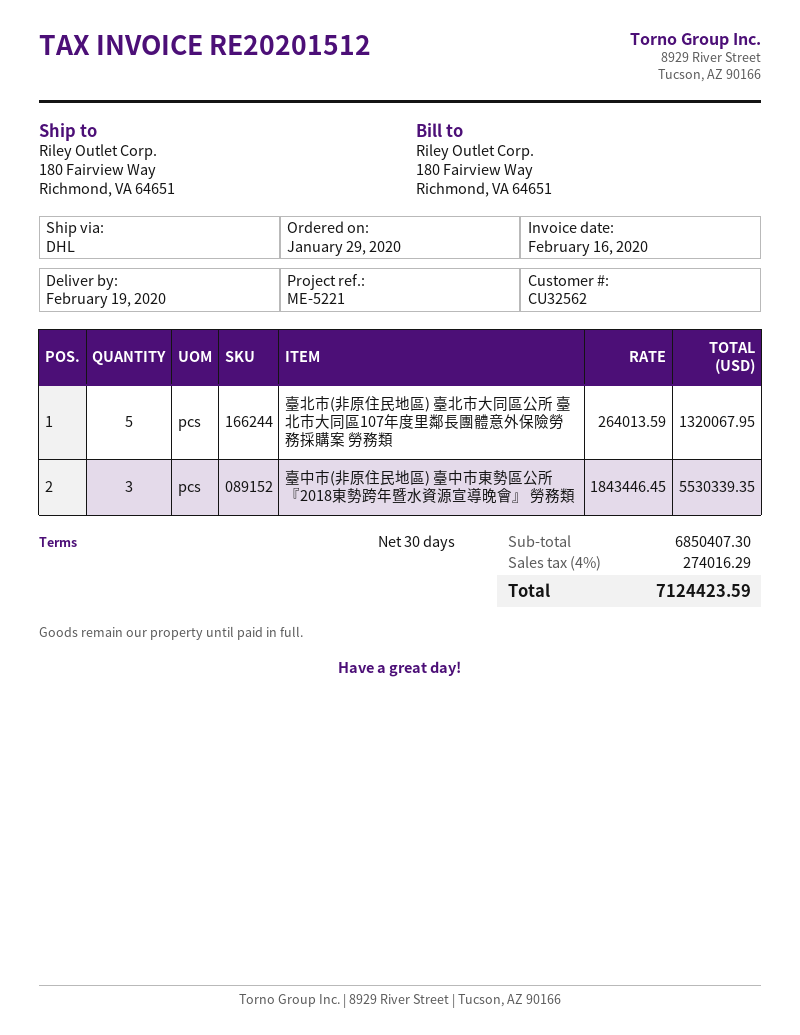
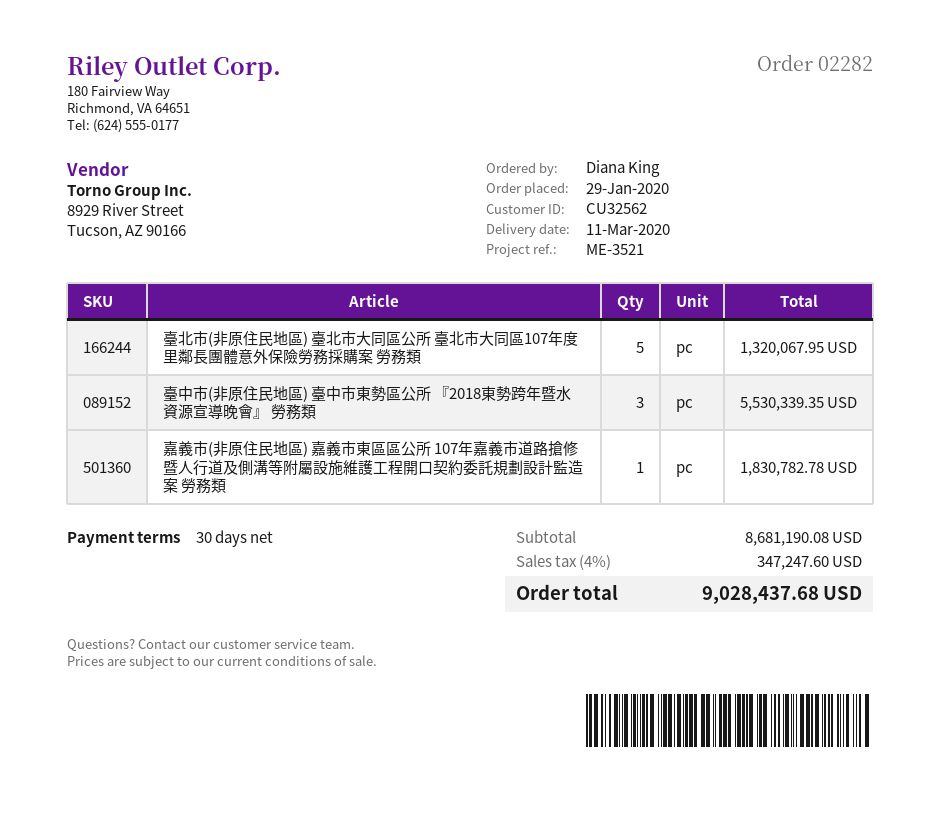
delivery date: 2020-02-19 -> 2020-03-11
reference: ME-5221 -> ME-3521
嘉義市(非原住民地區) 嘉義市東區區公所 107年嘉義市道路搶修暨人行道及側溝等附屬設施維護工程開口契約委託規劃設計監造案 勞務類: none -> 1 for 1830782.78
subtotal: 6850407.30 -> 8681190.08
tax: 4% = 274016.29 -> 4% = 347247.60
total: 7124423.59 -> 9028437.68

